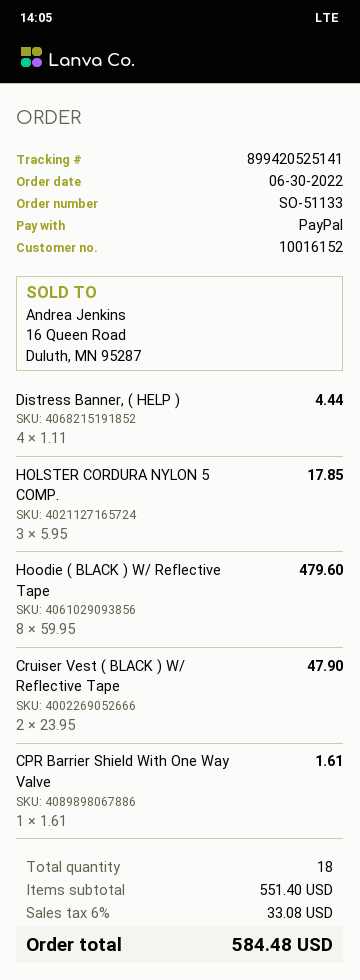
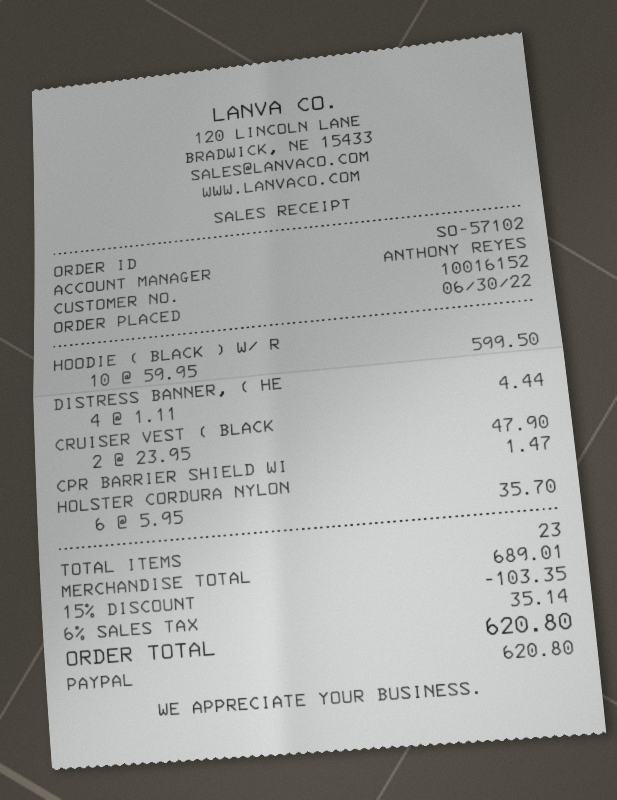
order number: SO-51133 -> SO-57102
HOLSTER CORDURA NYLON 5 COMP.: 3 x 5.95 = 17.85 -> 6 x 5.95 = 35.70
Hoodie ( BLACK ) W/ Reflective Tape: 8 x 59.95 = 479.60 -> 10 x 59.95 = 599.50
CPR Barrier Shield With One Way Valve: 1 x 1.61 = 1.61 -> 1 x 1.47 = 1.47
total quantity: 18 -> 23
subtotal: 551.40 -> 689.01
discount: none -> 15% = 103.35
tax: 6% = 33.08 -> 6% = 35.14
total: 584.48 -> 620.80

